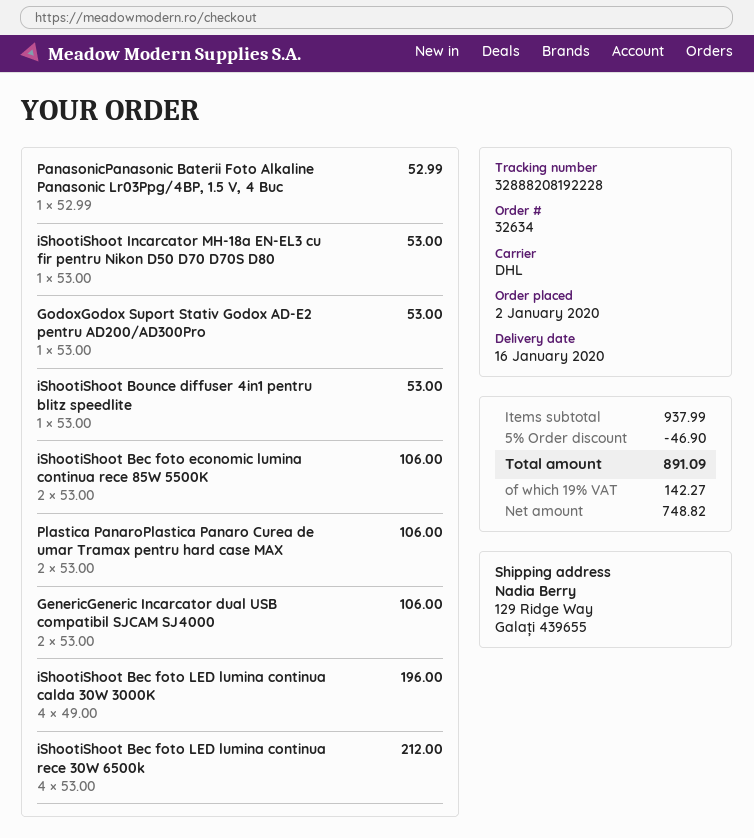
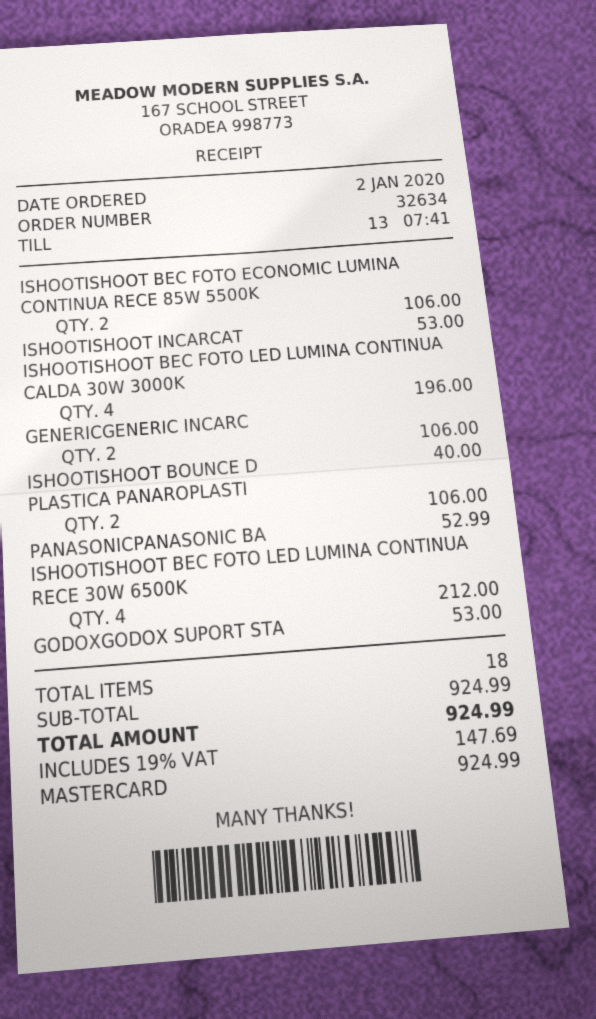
iShootiShoot Bounce diffuser 4in1 pentru blitz speedlite: 1 for 53.00 -> 1 for 40.00
subtotal: 937.99 -> 924.99
discount: 5% = 46.90 -> none
tax: 19% = 142.27 -> 19% = 147.69
total: 891.09 -> 924.99

